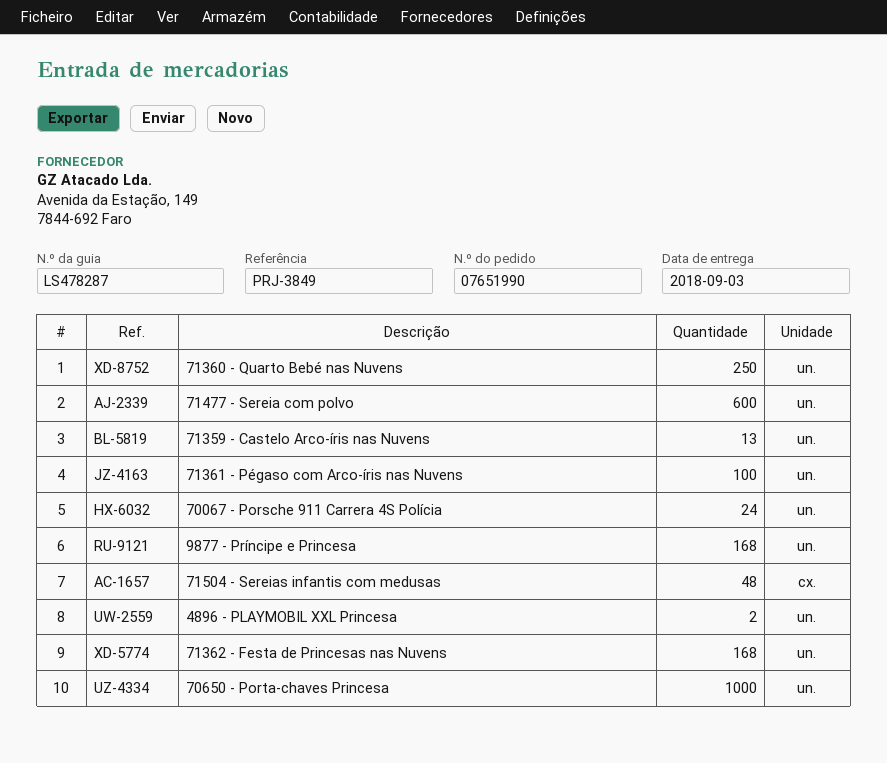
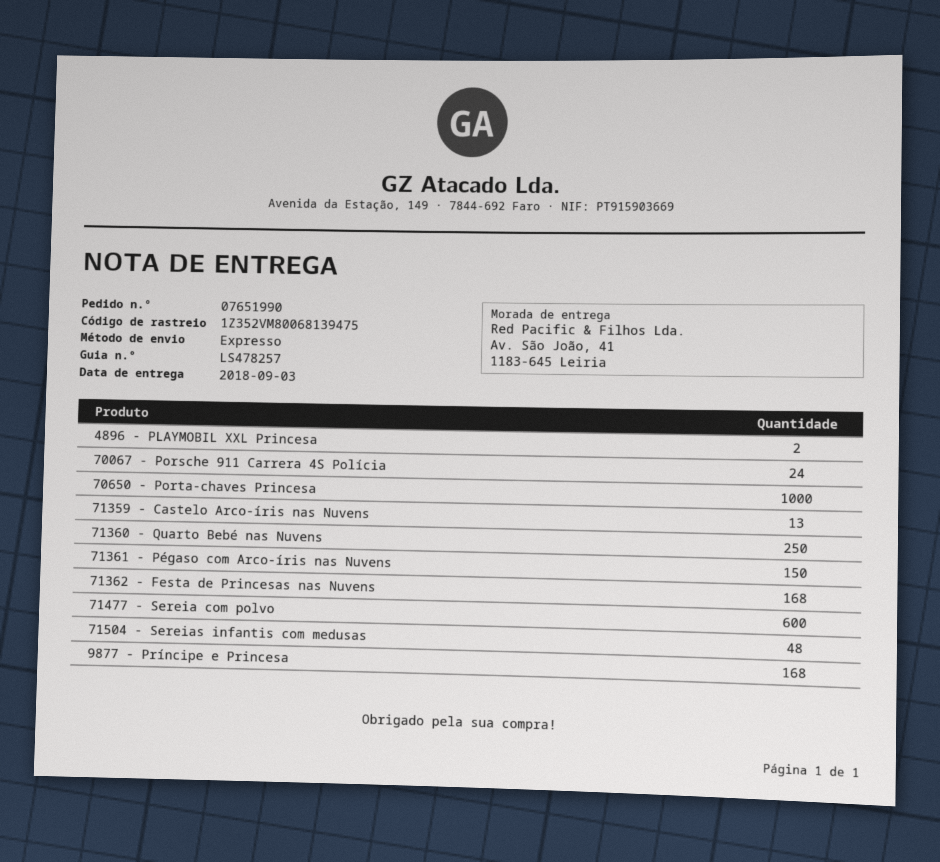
delivery note number: LS478287 -> LS478257
71361 - Pégaso com Arco-íris nas Nuvens: 100 -> 150

